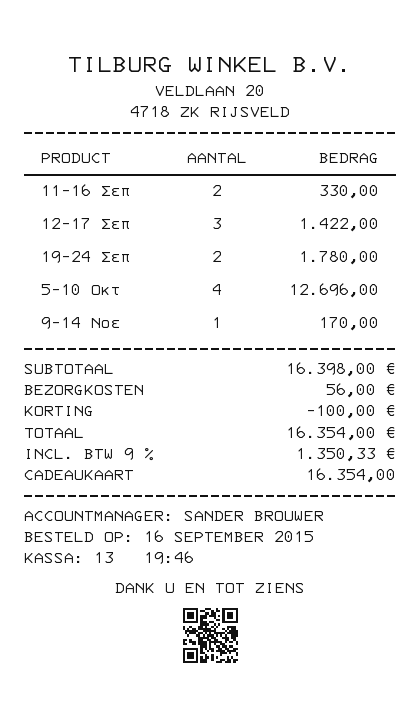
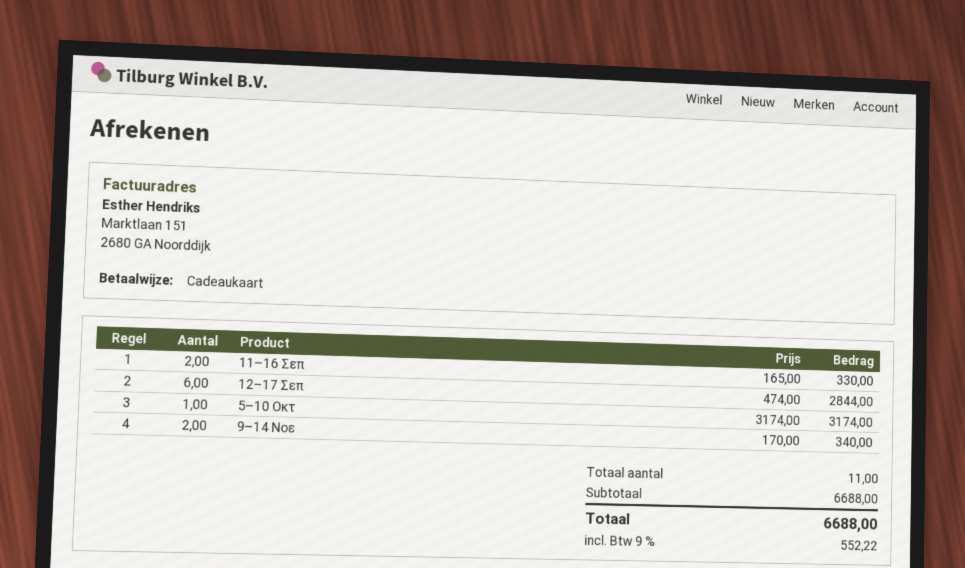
12–17 Σεπ: 3 for 1422.00 -> 6 for 2844.00
19–24 Σεπ: 2 for 1780.00 -> none
5–10 Οκτ: 4 for 12696.00 -> 1 for 3174.00
9–14 Νοε: 1 for 170.00 -> 2 for 340.00
subtotal: 16398.00 -> 6688.00
discount: 100.00 -> none
shipping: 56.00 -> none
tax: 9% = 1350.33 -> 9% = 552.22
total: 16354.00 -> 6688.00

